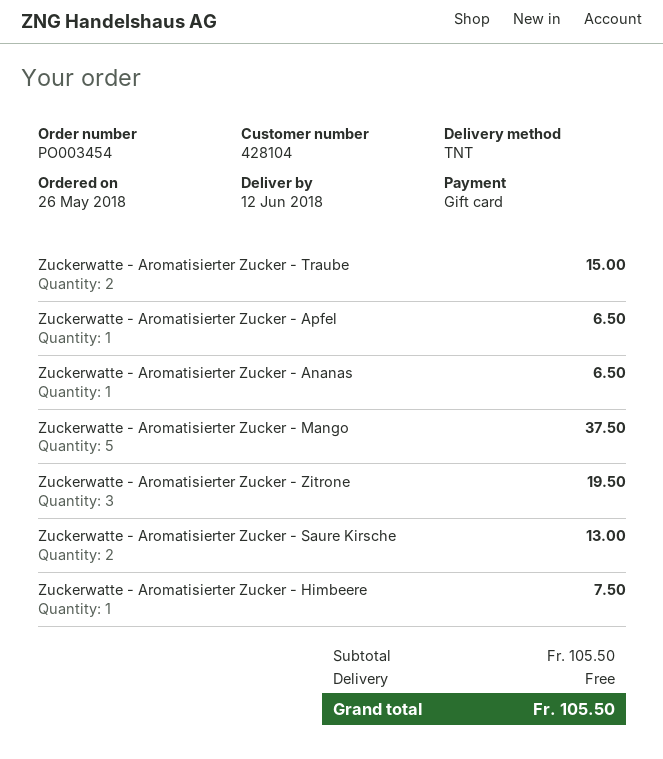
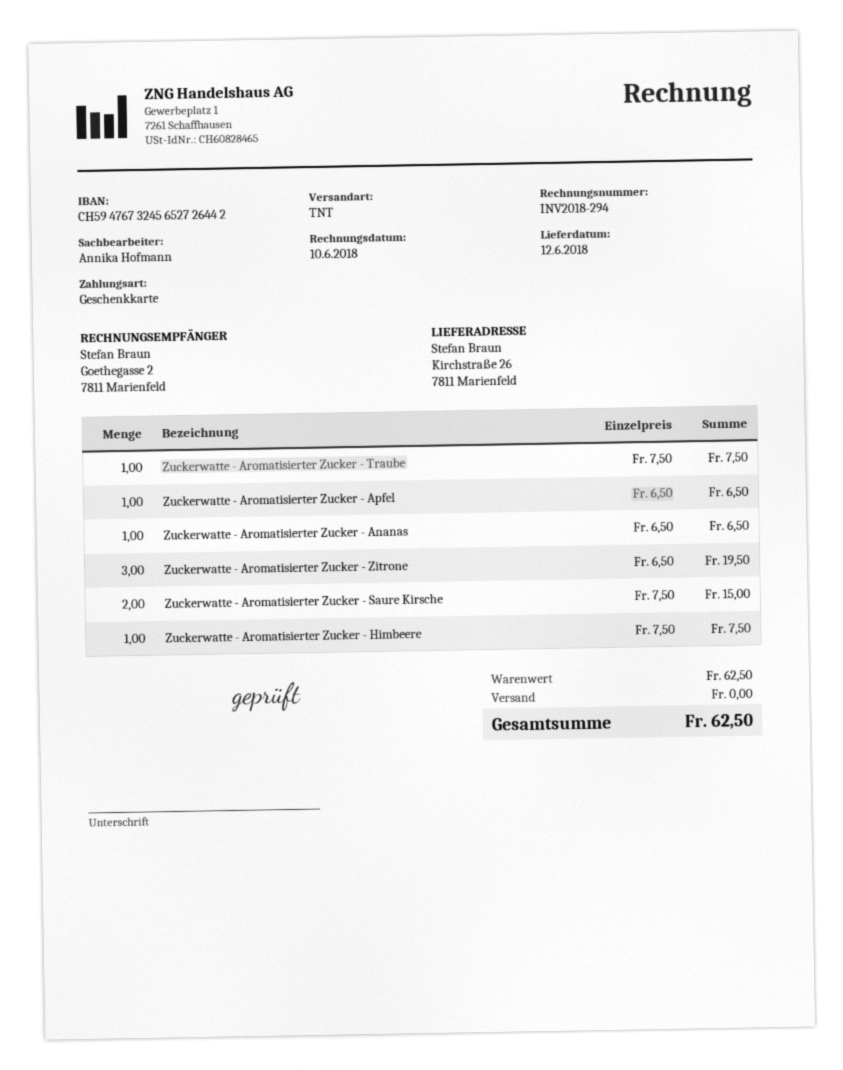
Zuckerwatte - Aromatisierter Zucker - Traube: 2 for 15.00 -> 1 for 7.50
Zuckerwatte - Aromatisierter Zucker - Mango: 5 for 37.50 -> none
Zuckerwatte - Aromatisierter Zucker - Saure Kirsche: 2 for 13.00 -> 2 for 15.00
subtotal: 105.50 -> 62.50
total: 105.50 -> 62.50

